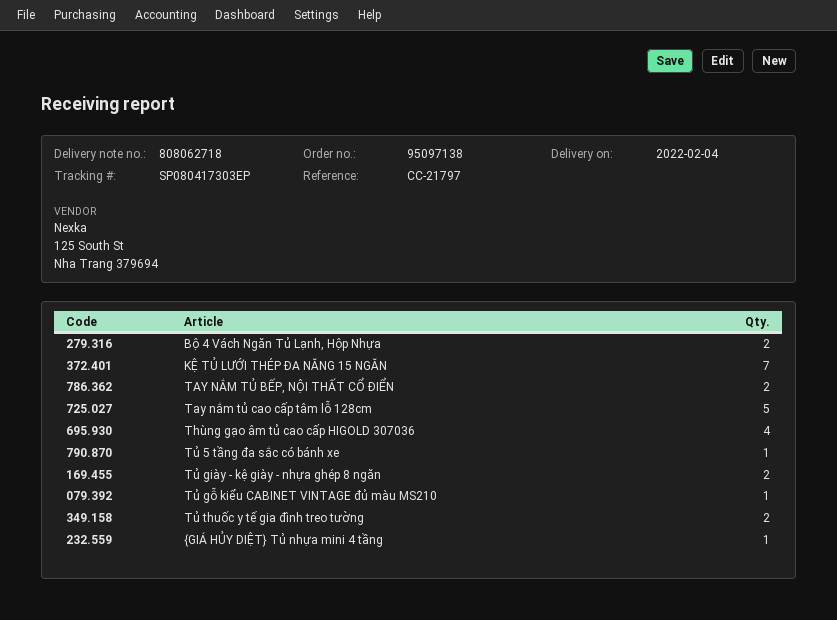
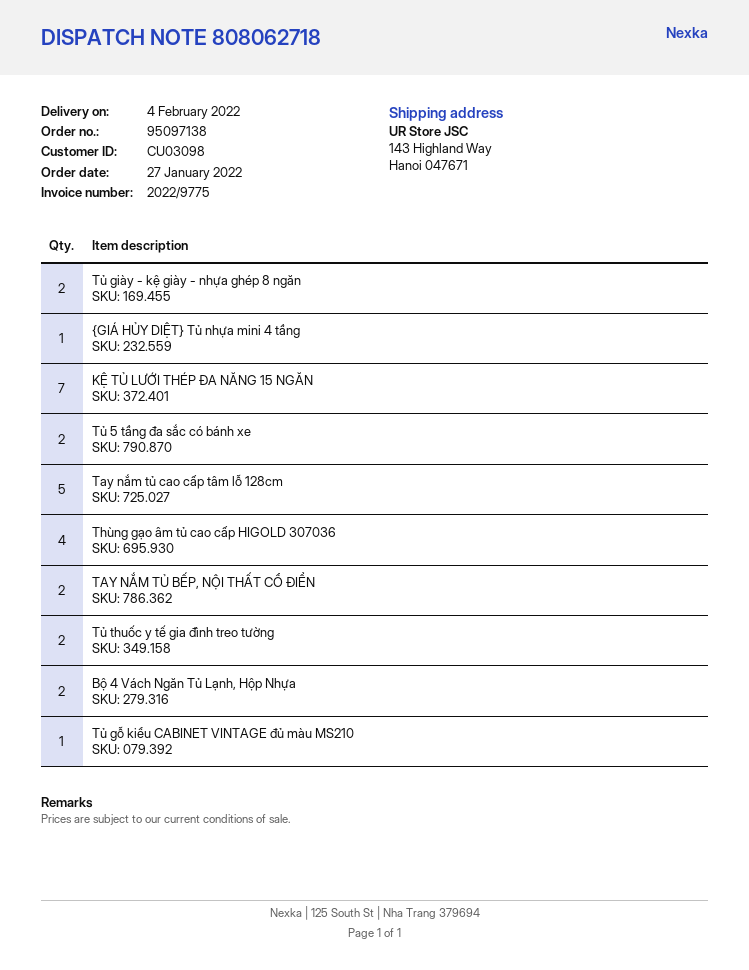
Tủ 5 tầng đa sắc có bánh xe: 1 -> 2

